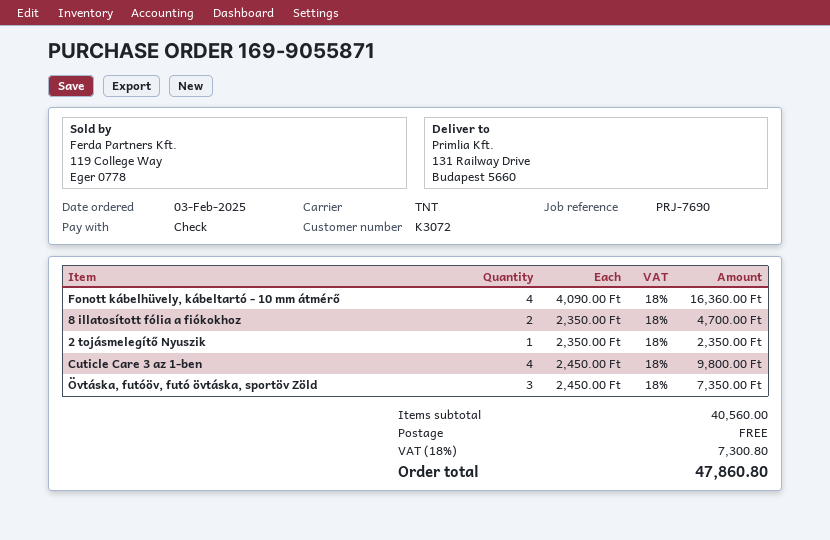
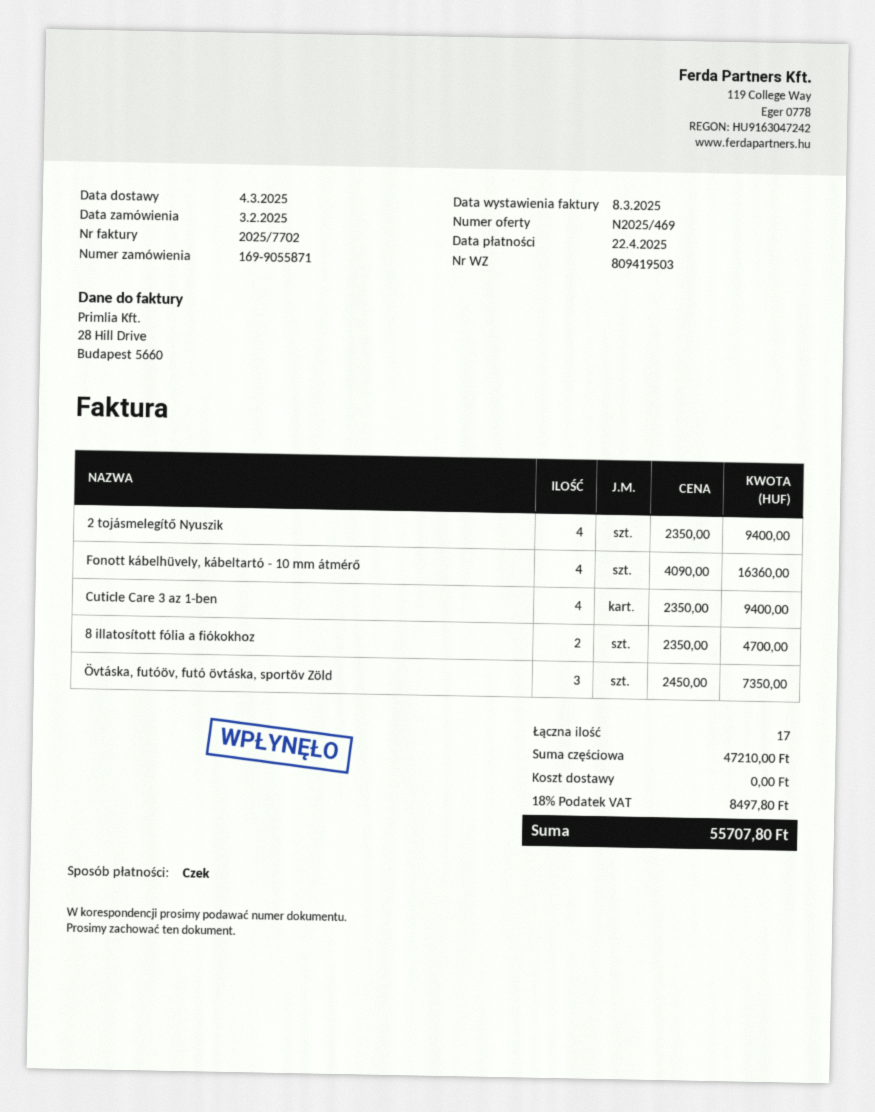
2 tojásmelegítő Nyuszik: 1 x 2350.00 = 2350.00 -> 4 x 2350.00 = 9400.00
Cuticle Care 3 az 1-ben: 4 x 2450.00 = 9800.00 -> 4 x 2350.00 = 9400.00
subtotal: 40560.00 -> 47210.00
tax: 18% = 7300.80 -> 18% = 8497.80
total: 47860.80 -> 55707.80

